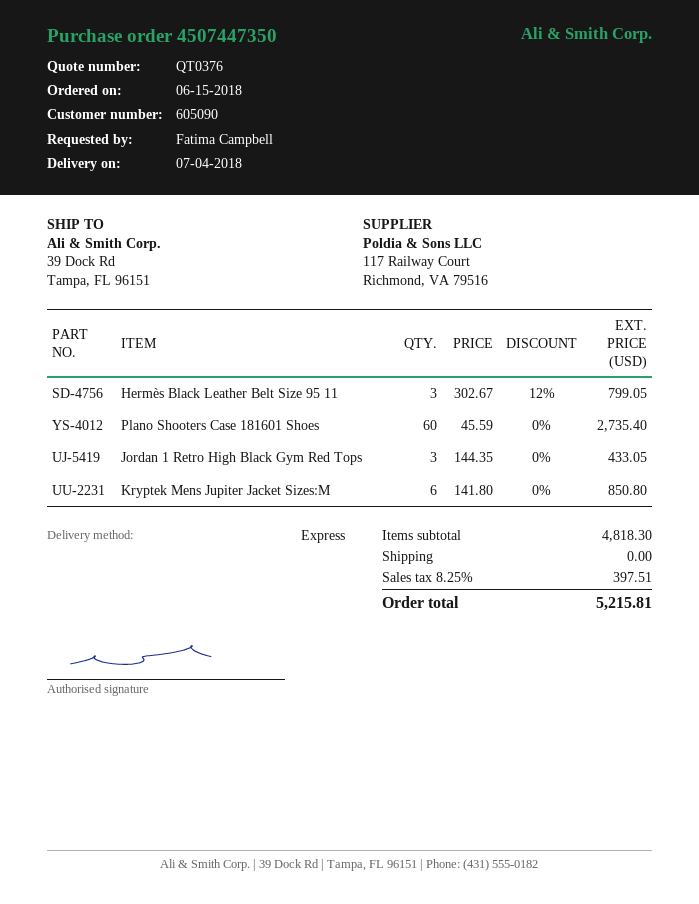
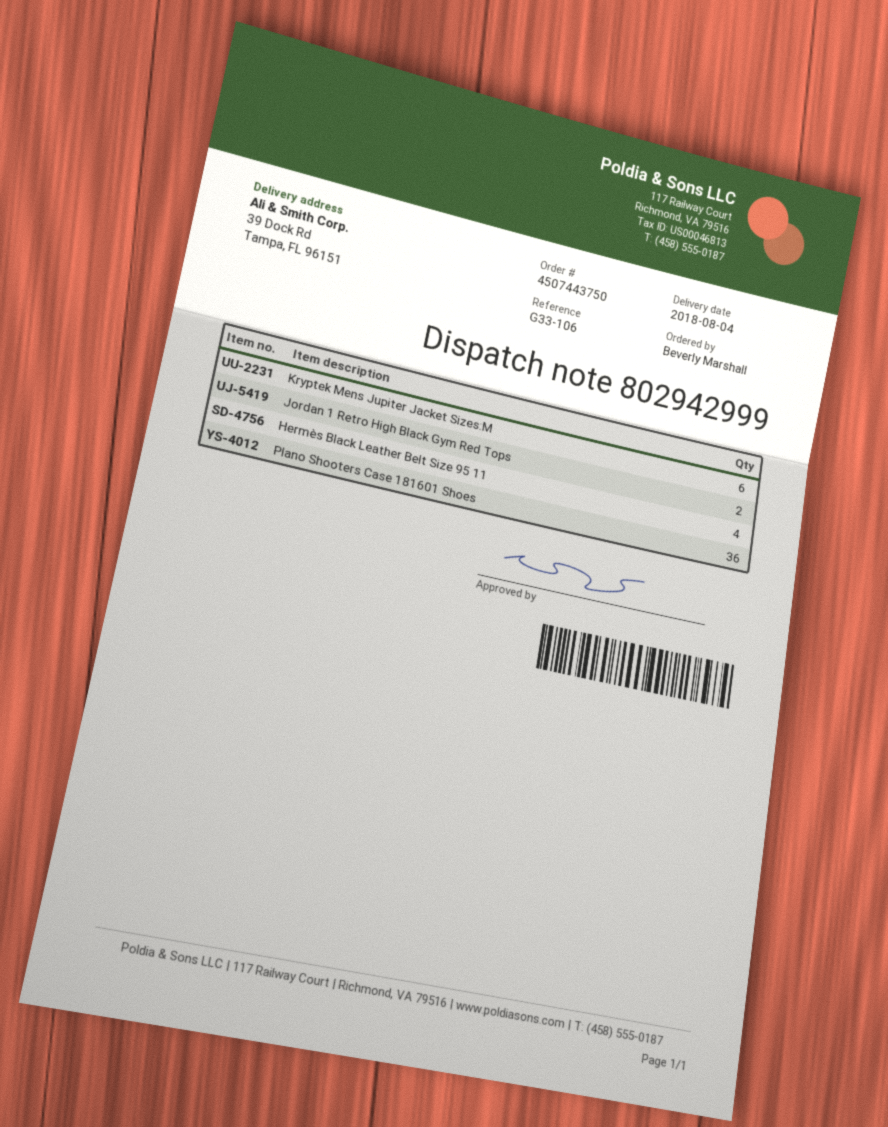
order number: 4507447350 -> 4507443750
delivery date: 2018-07-04 -> 2018-08-04
ordered by: Fatima Campbell -> Beverly Marshall
Hermès Black Leather Belt Size 95 11: 3 -> 4
Plano Shooters Case 181601 Shoes: 60 -> 36
Jordan 1 Retro High Black Gym Red Tops: 3 -> 2

